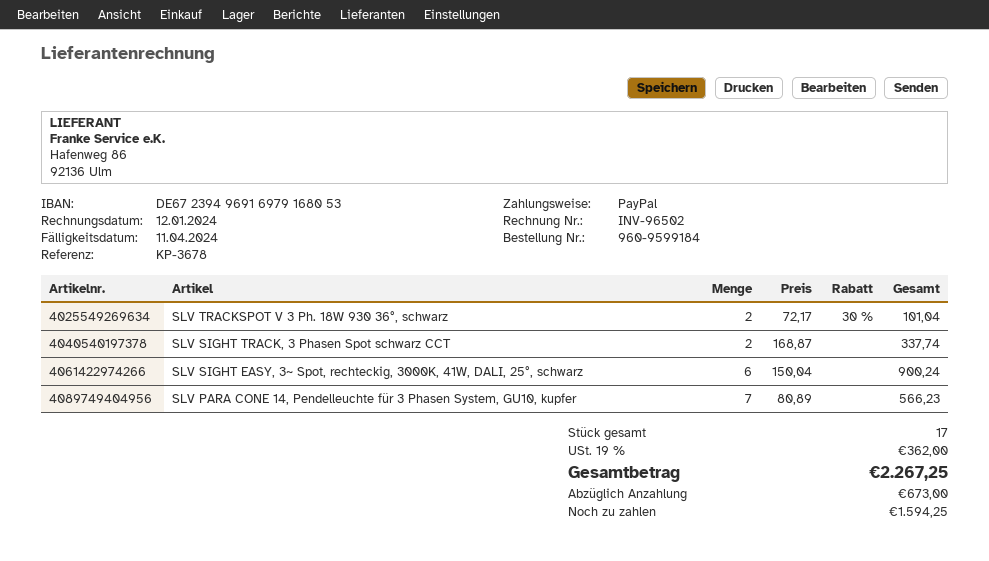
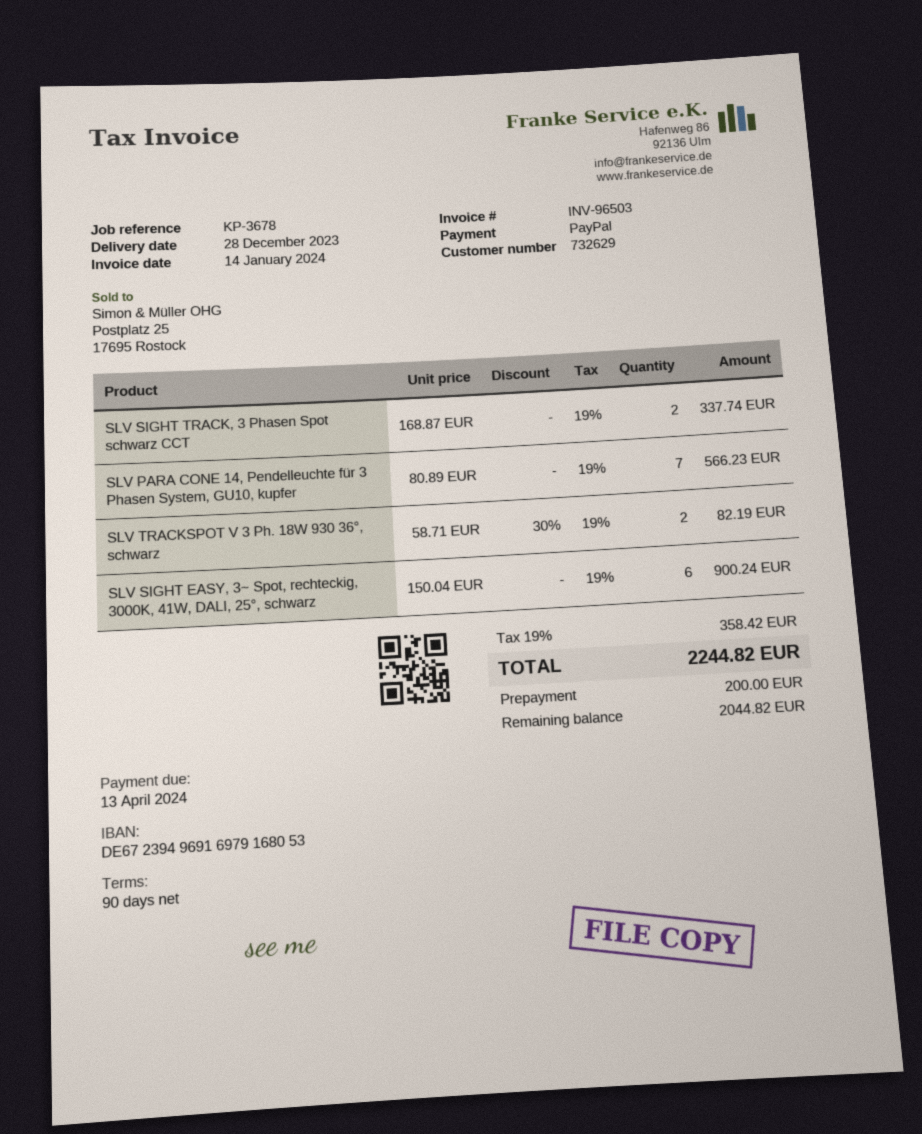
invoice number: INV-96502 -> INV-96503
invoice date: 2024-01-12 -> 2024-01-14
due date: 2024-04-11 -> 2024-04-13
SLV TRACKSPOT V 3 Ph. 18W 930 36°, schwarz: 2 x 72.17 - 30% = 101.04 -> 2 x 58.71 - 30% = 82.19
tax: 19% = 362.00 -> 19% = 358.42
total: 2267.25 -> 2244.82
deposit: 673.00 -> 200.00
balance: 1594.25 -> 2044.82

